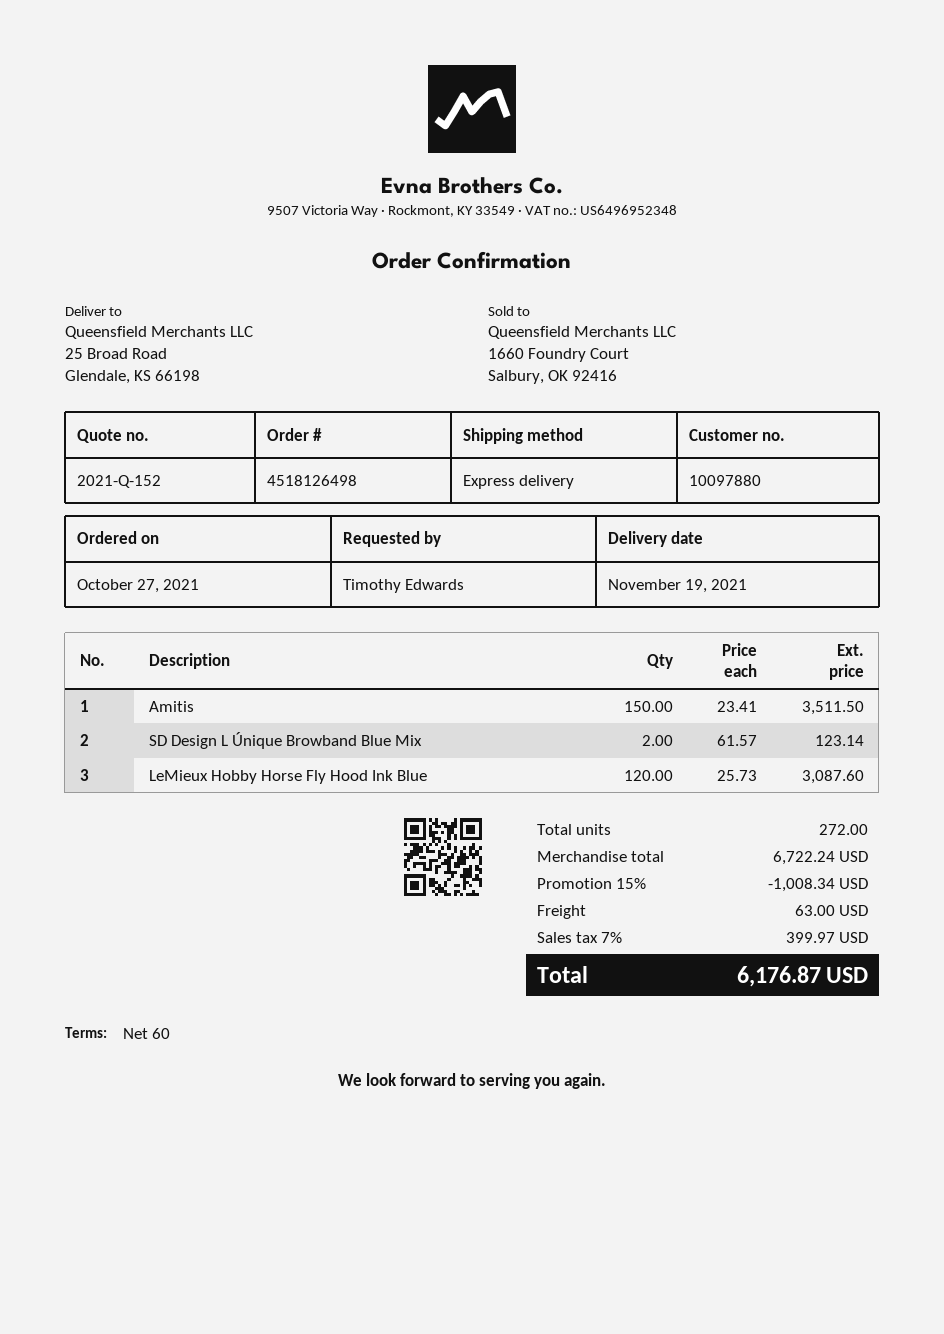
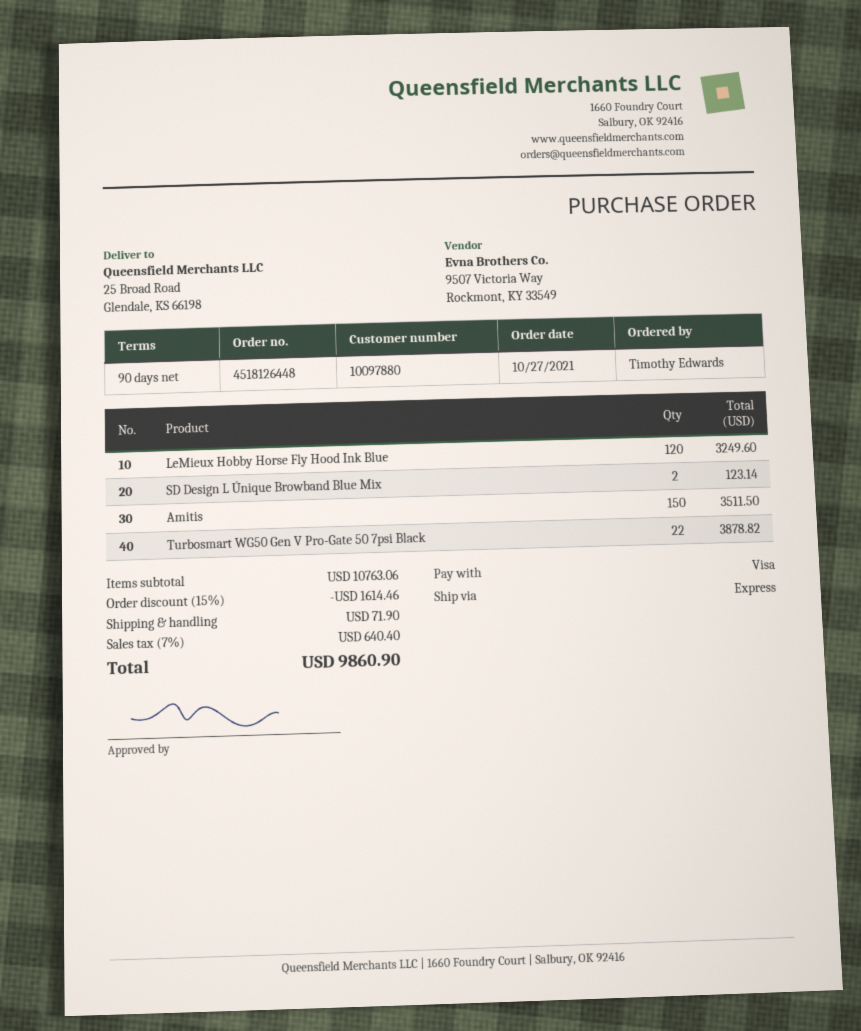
order number: 4518126498 -> 4518126448
payment terms: 60 days -> 90 days
LeMieux Hobby Horse Fly Hood Ink Blue: 120 for 3087.60 -> 120 for 3249.60
Turbosmart WG50 Gen V Pro-Gate 50 7psi Black: none -> 22 for 3878.82
subtotal: 6722.24 -> 10763.06
discount: 15% = 1008.34 -> 15% = 1614.46
shipping: 63.00 -> 71.90
tax: 7% = 399.97 -> 7% = 640.40
total: 6176.87 -> 9860.90

